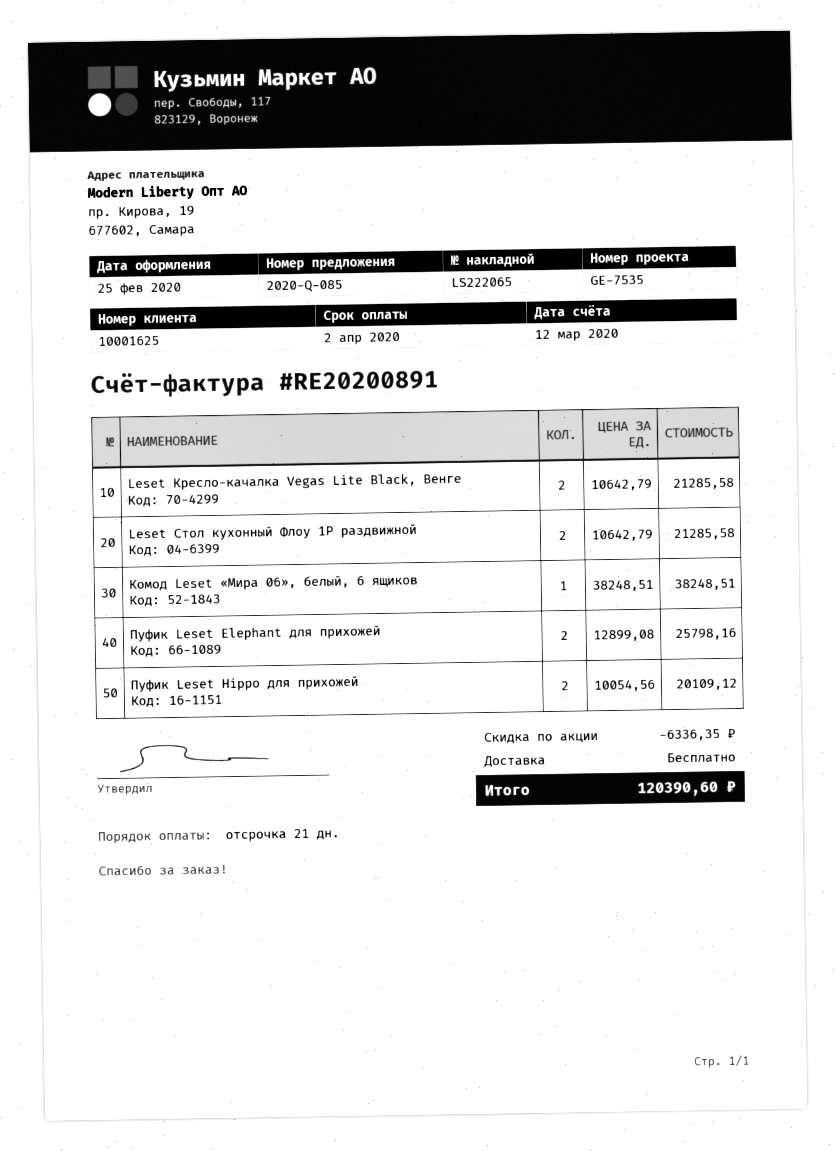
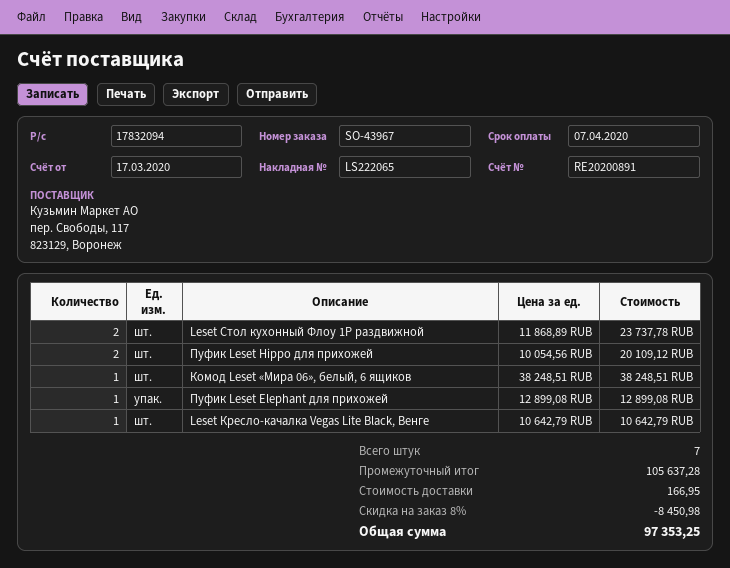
invoice date: 2020-03-12 -> 2020-03-17
due date: 2020-04-02 -> 2020-04-07
Leset Кресло-качалка Vegas Lite Black, Венге: 2 x 10642.79 = 21285.58 -> 1 x 10642.79 = 10642.79
Leset Стол кухонный Флоу 1Р раздвижной: 2 x 10642.79 = 21285.58 -> 2 x 11868.89 = 23737.78
Пуфик Leset Elephant для прихожей: 2 x 12899.08 = 25798.16 -> 1 x 12899.08 = 12899.08
discount: 6336.35 -> 8450.98
shipping: 0.00 -> 166.95
total: 120390.60 -> 97353.25

